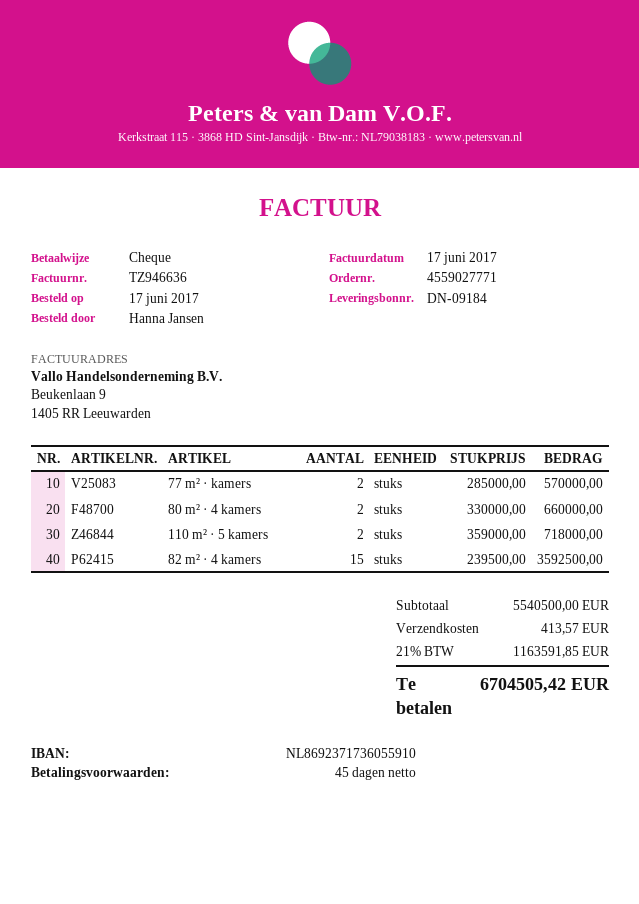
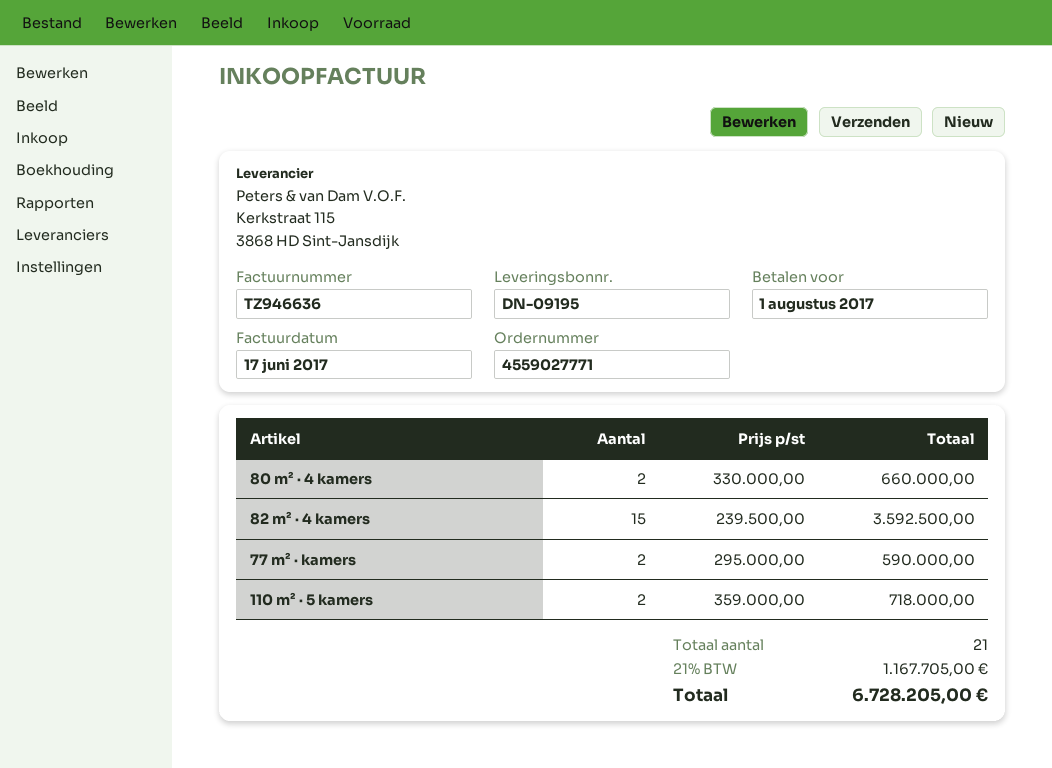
delivery note number: DN-09184 -> DN-09195
77 m² · kamers: 2 x 285000.00 = 570000.00 -> 2 x 295000.00 = 590000.00
shipping: 413.57 -> none
tax: 21% = 1163591.85 -> 21% = 1167705.00
total: 6704505.42 -> 6728205.00

